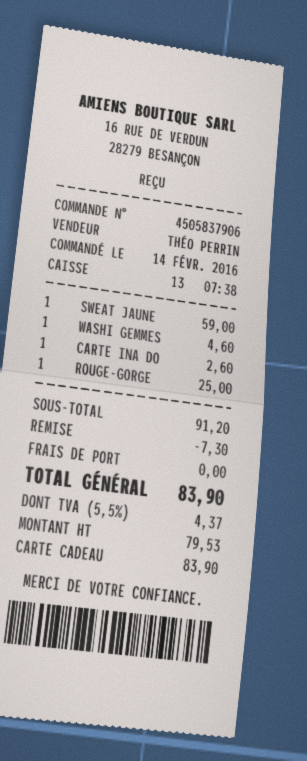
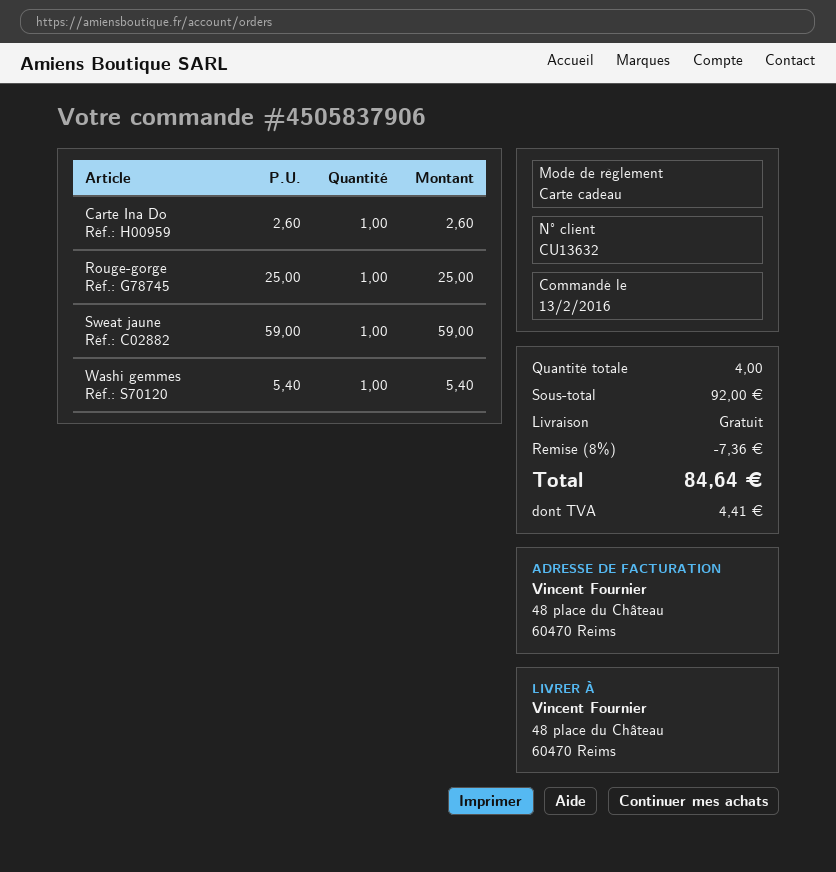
order date: 2016-02-14 -> 2016-02-13
WASHI GEMMES: 1 for 4.60 -> 1 for 5.40
subtotal: 91.20 -> 92.00
discount: 7.30 -> 7.36
tax: 4.37 -> 4.41
total: 83.90 -> 84.64

